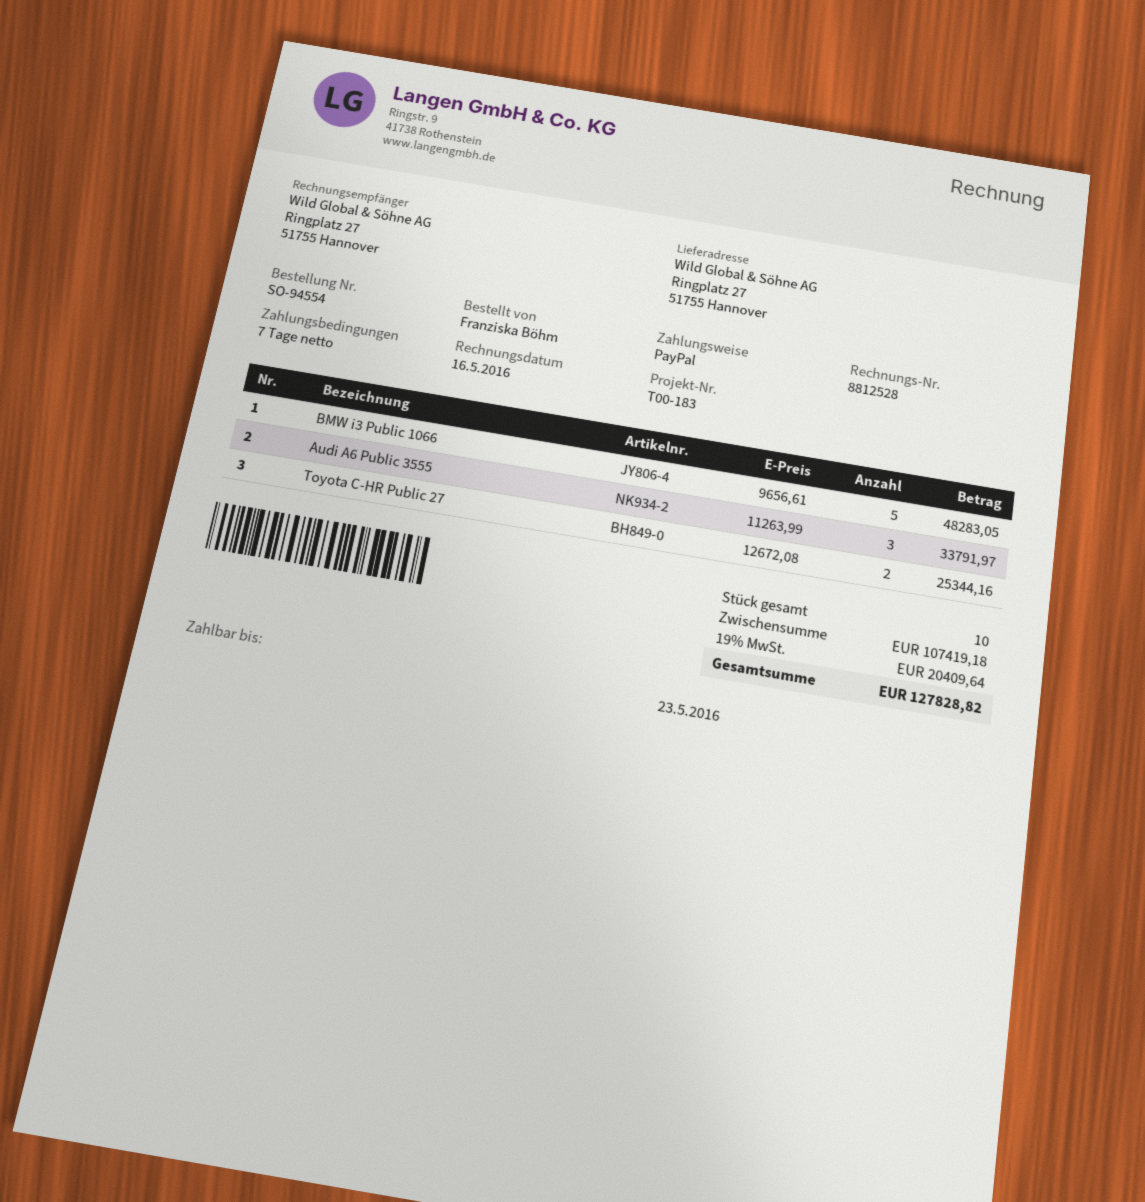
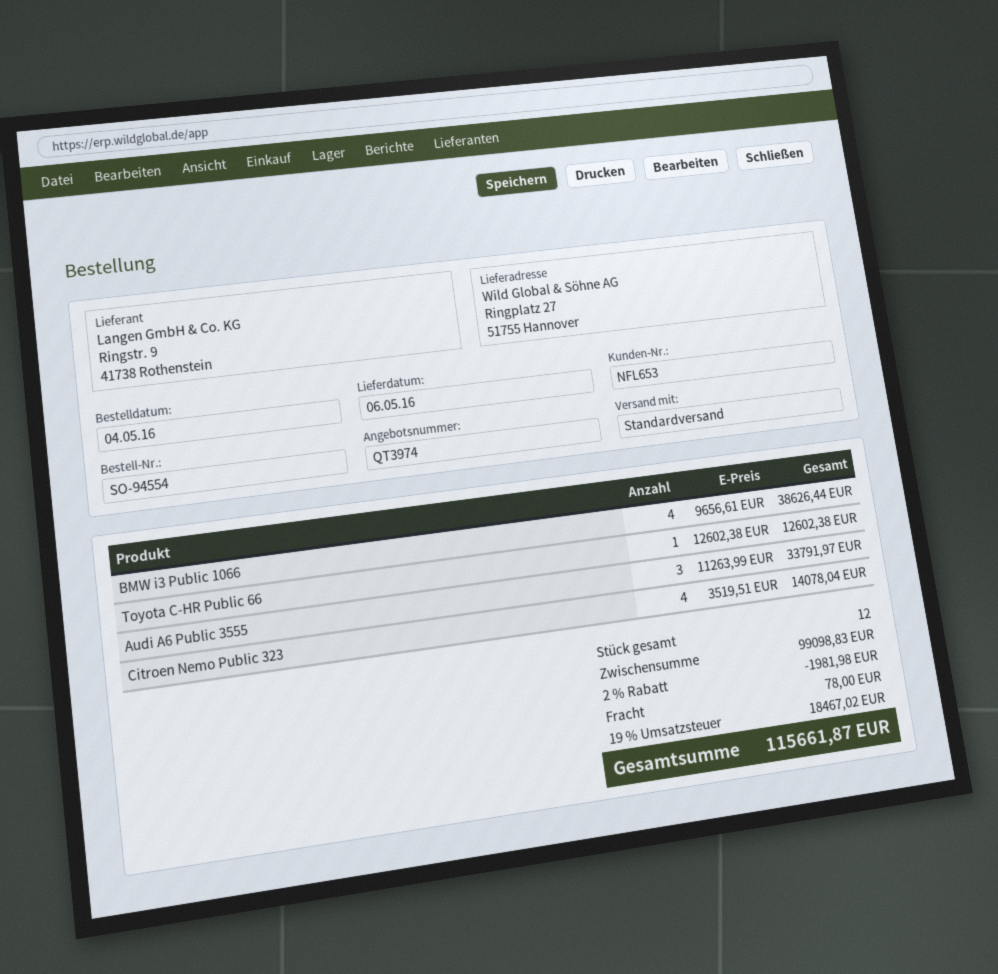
BMW i3 Public 1066: 5 x 9656.61 = 48283.05 -> 4 x 9656.61 = 38626.44
Toyota C-HR Public 27: 2 x 12672.08 = 25344.16 -> none
Toyota C-HR Public 66: none -> 1 x 12602.38 = 12602.38
Citroen Nemo Public 323: none -> 4 x 3519.51 = 14078.04
total quantity: 10 -> 12
subtotal: 107419.18 -> 99098.83
discount: none -> 2% = 1981.98
shipping: none -> 78.00
tax: 19% = 20409.64 -> 19% = 18467.02
total: 127828.82 -> 115661.87

